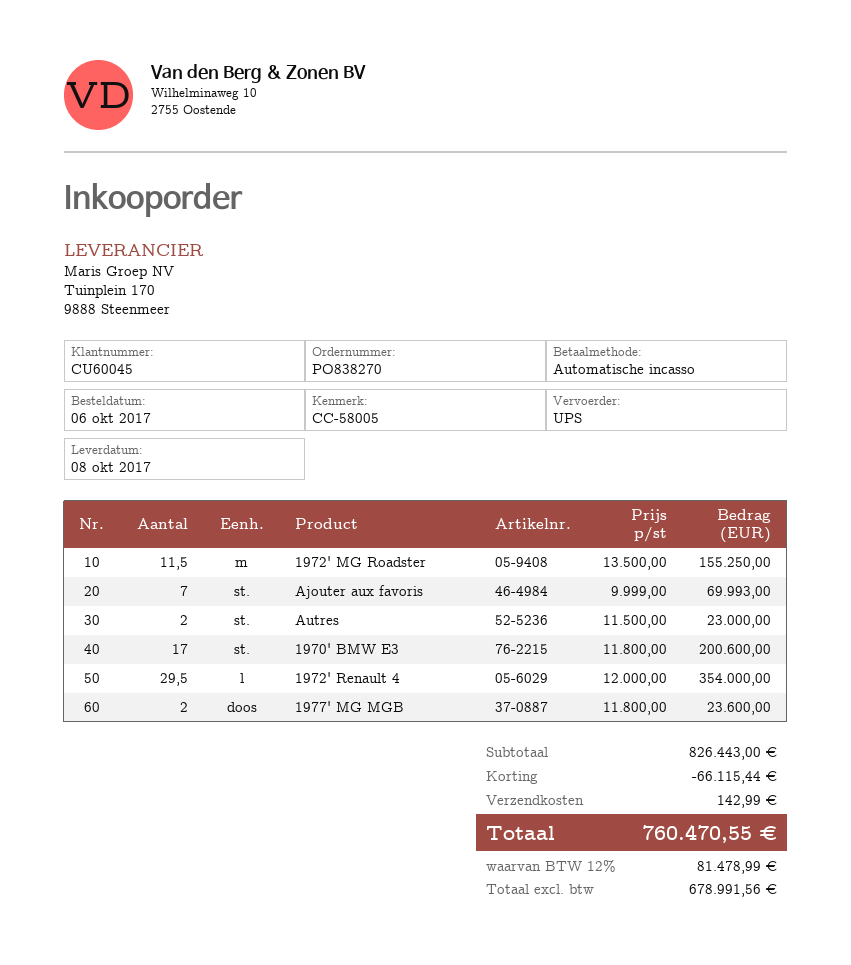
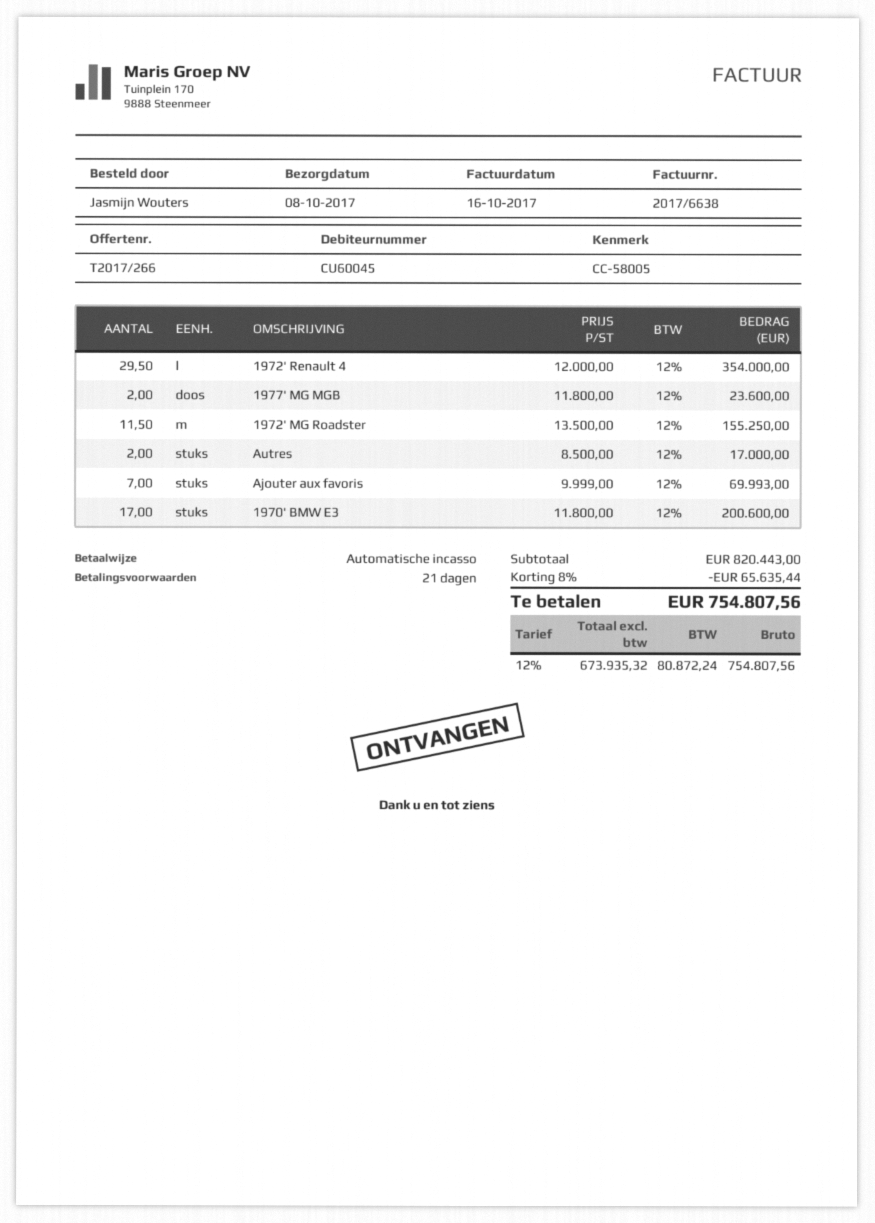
Autres: 2 x 11500.00 = 23000.00 -> 2 x 8500.00 = 17000.00
subtotal: 826443.00 -> 820443.00
discount: 66115.44 -> 65635.44
shipping: 142.99 -> none
net: 678991.56 -> 673935.32
tax: 12% = 81478.99 -> 12% = 80872.24
total: 760470.55 -> 754807.56

